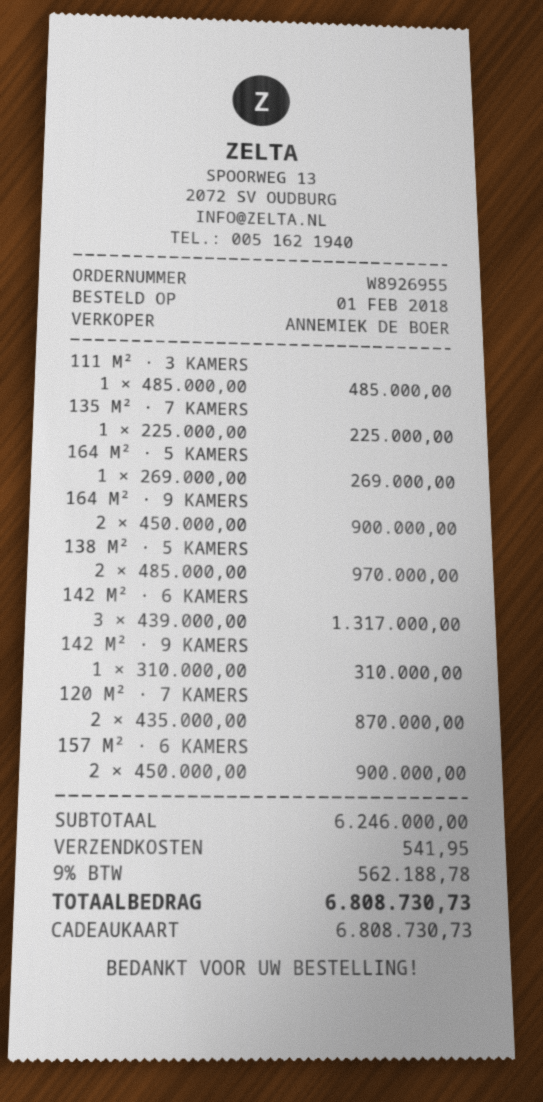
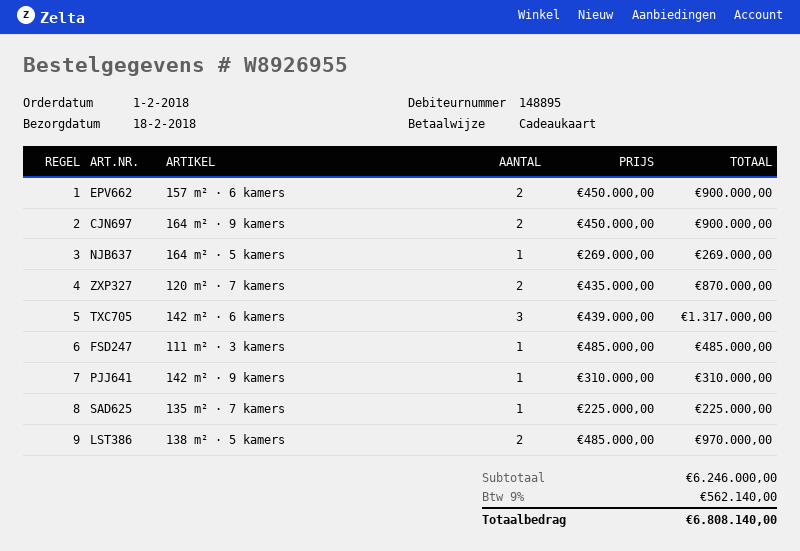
shipping: 541.95 -> none
tax: 9% = 562188.78 -> 9% = 562140.00
total: 6808730.73 -> 6808140.00

